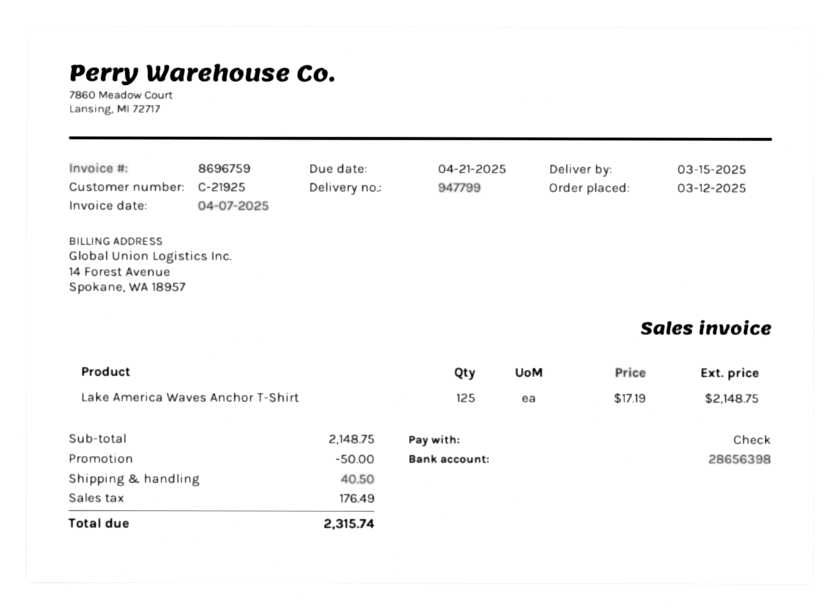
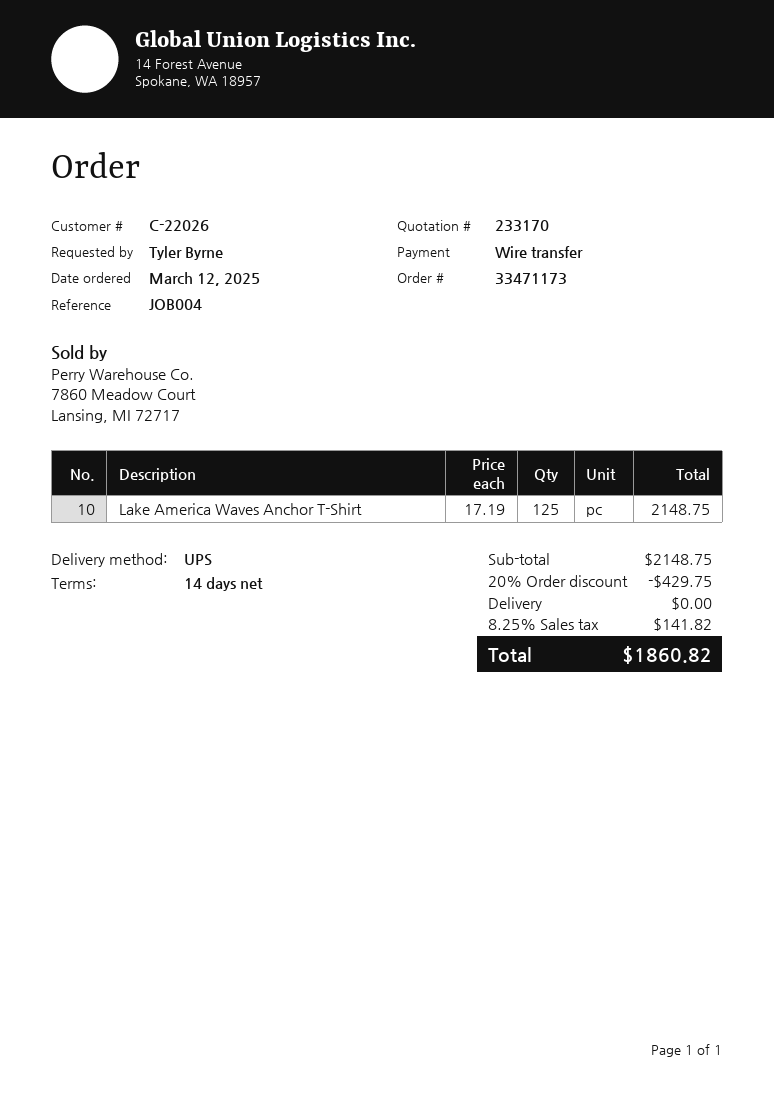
customer number: C-21925 -> C-22026
payment method: cheque -> bank transfer
discount: 50.00 -> 429.75
shipping: 40.50 -> 0.00
tax: 176.49 -> 141.82
total: 2315.74 -> 1860.82

